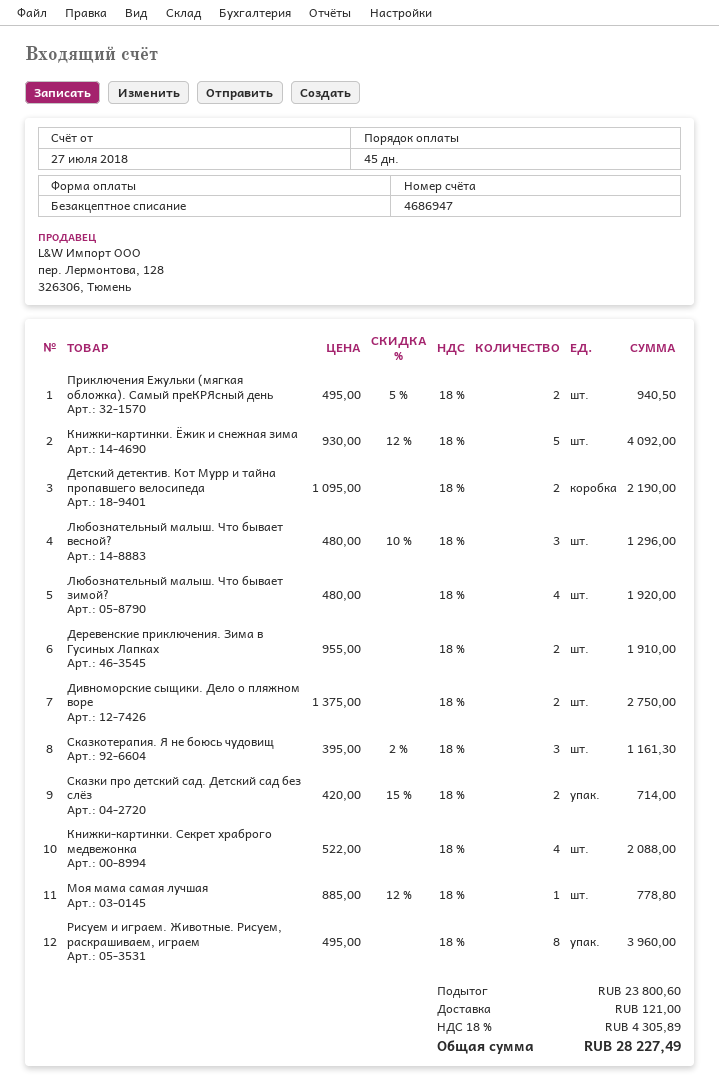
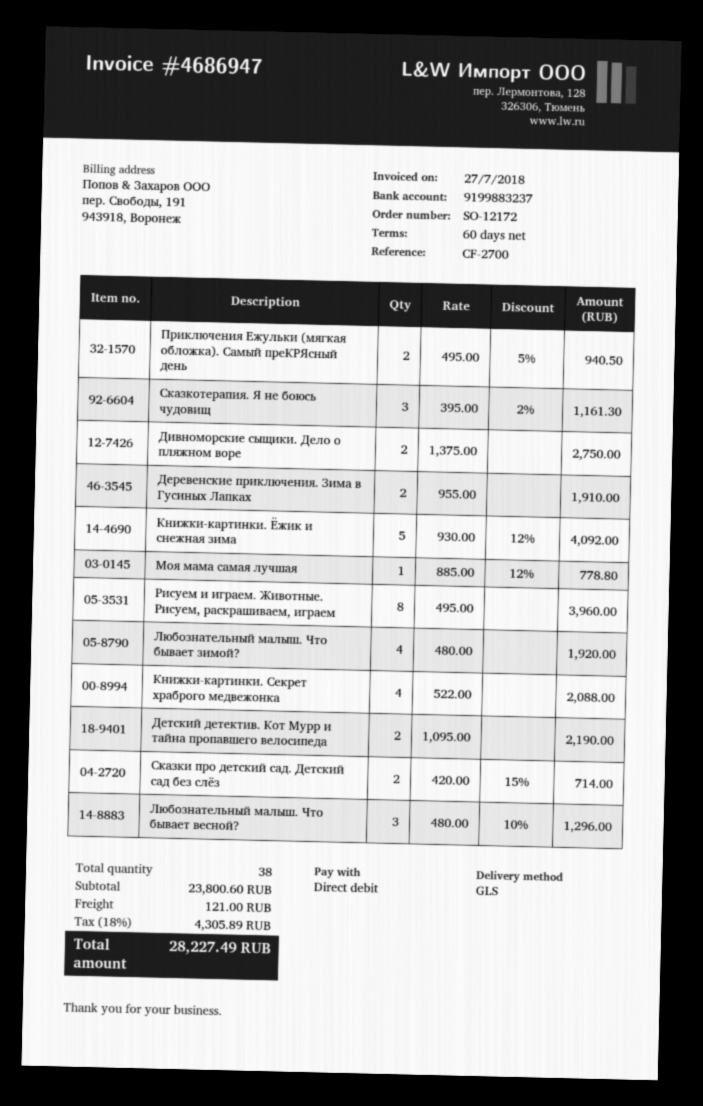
payment terms: 45 days -> 60 days

